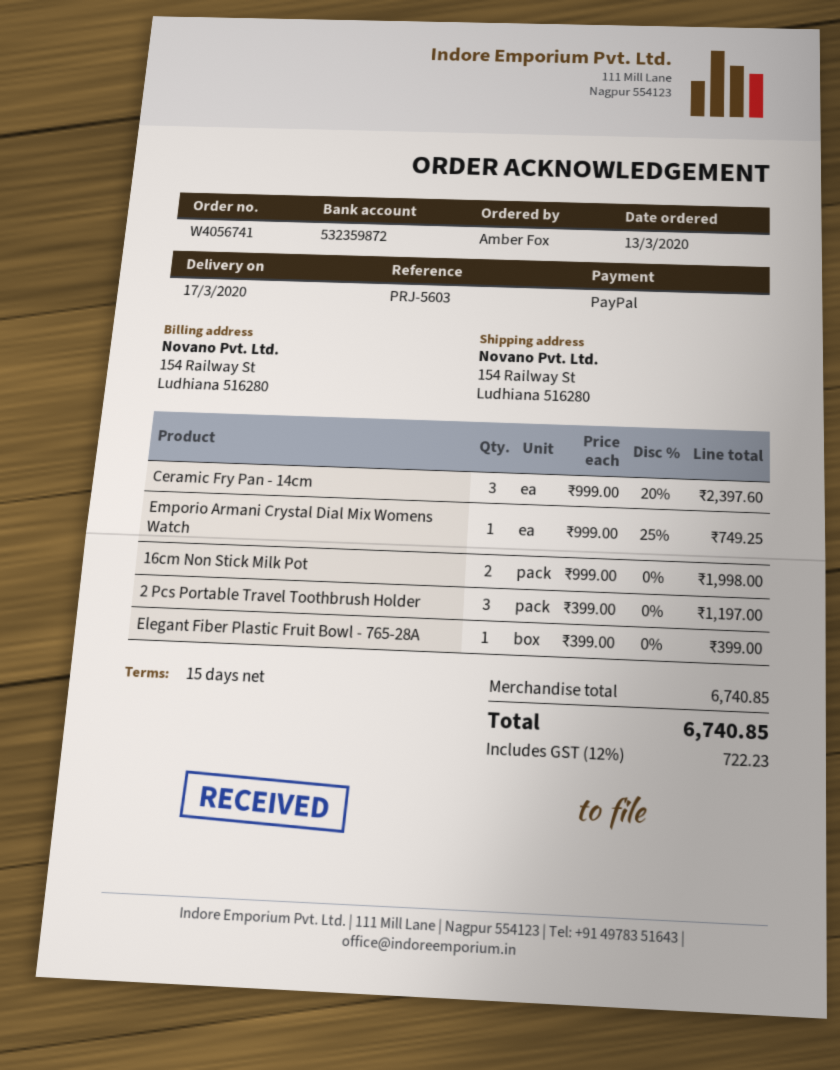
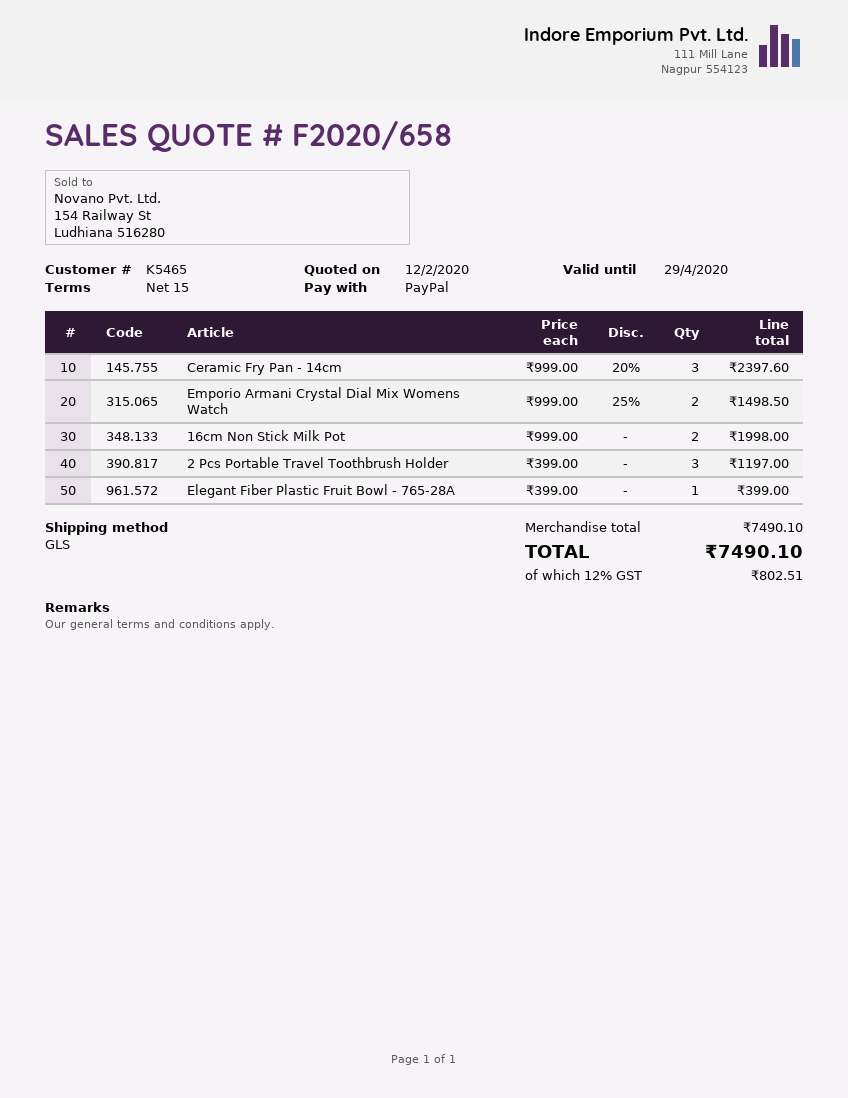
Emporio Armani Crystal Dial Mix Womens Watch: 1 x 999.00 - 25% = 749.25 -> 2 x 999.00 - 25% = 1498.50
subtotal: 6740.85 -> 7490.10
tax: 12% = 722.23 -> 12% = 802.51
total: 6740.85 -> 7490.10

